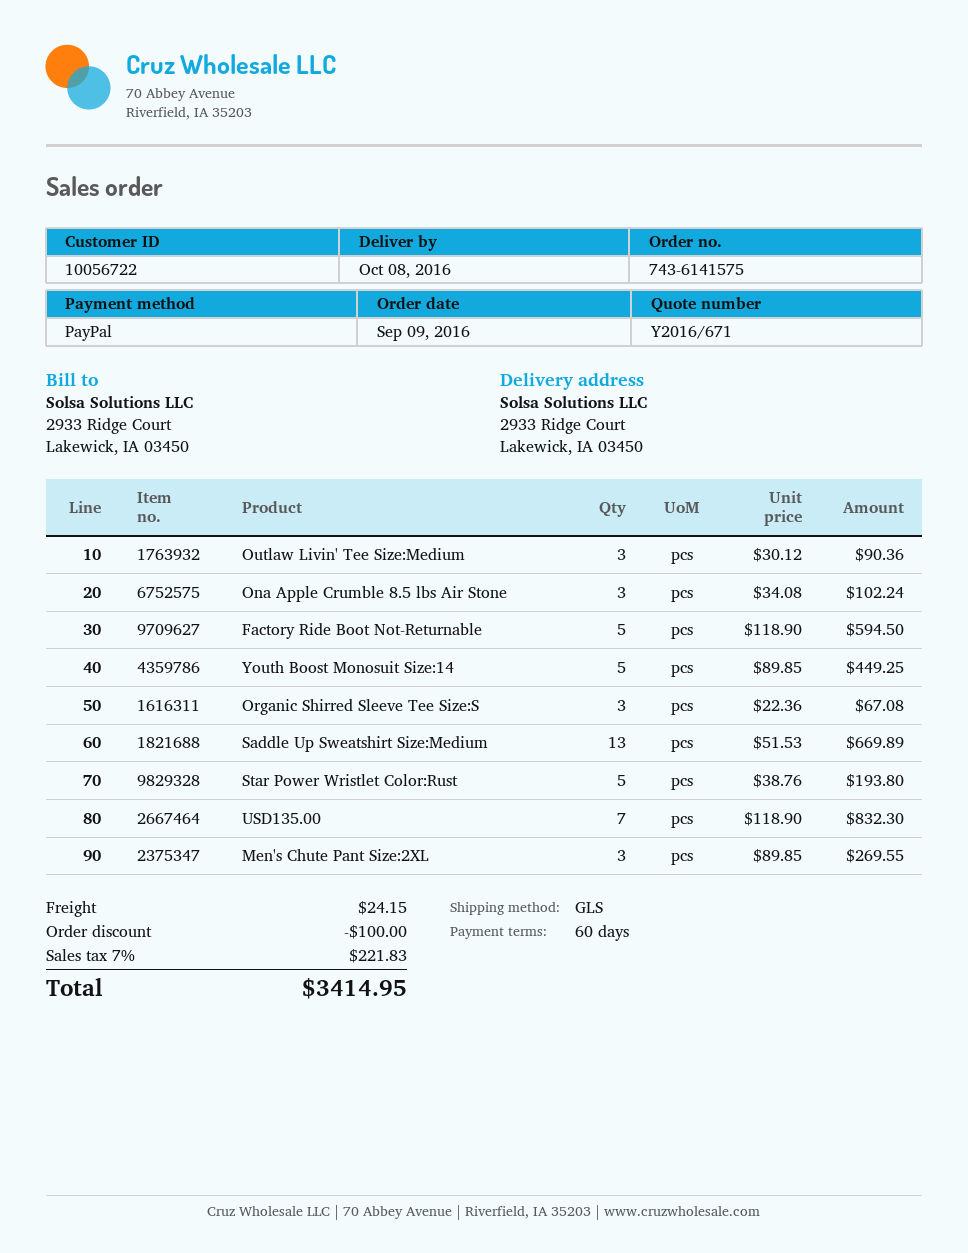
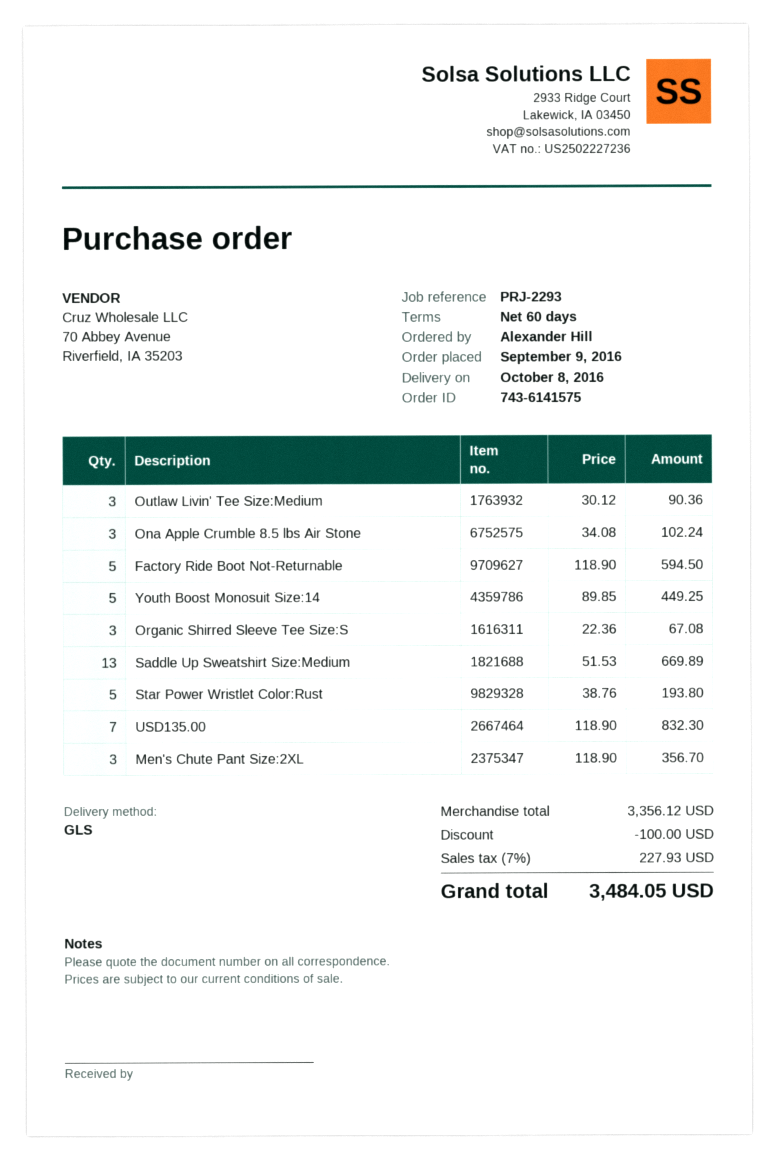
Men's Chute Pant Size:2XL: 3 x 89.85 = 269.55 -> 3 x 118.90 = 356.70
shipping: 24.15 -> none
tax: 7% = 221.83 -> 7% = 227.93
total: 3414.95 -> 3484.05

